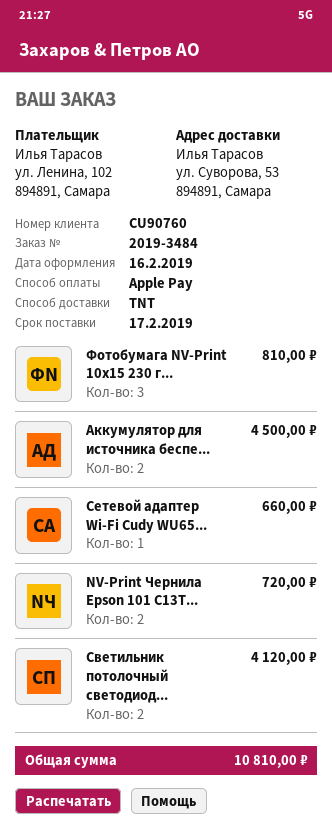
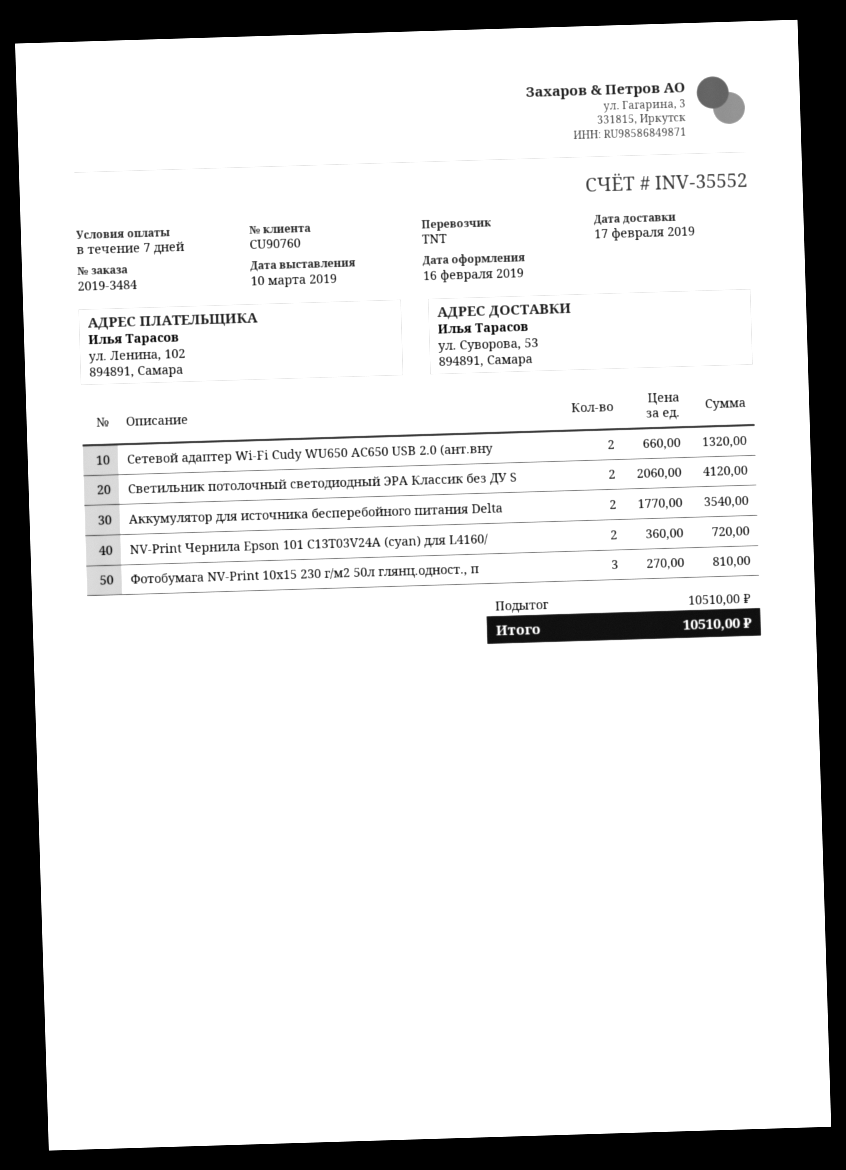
Аккумулятор для источника беспе...: 2 for 4500.00 -> 2 for 3540.00
Сетевой адаптер Wi-Fi Cudy WU65...: 1 for 660.00 -> 2 for 1320.00
total: 10810.00 -> 10510.00

